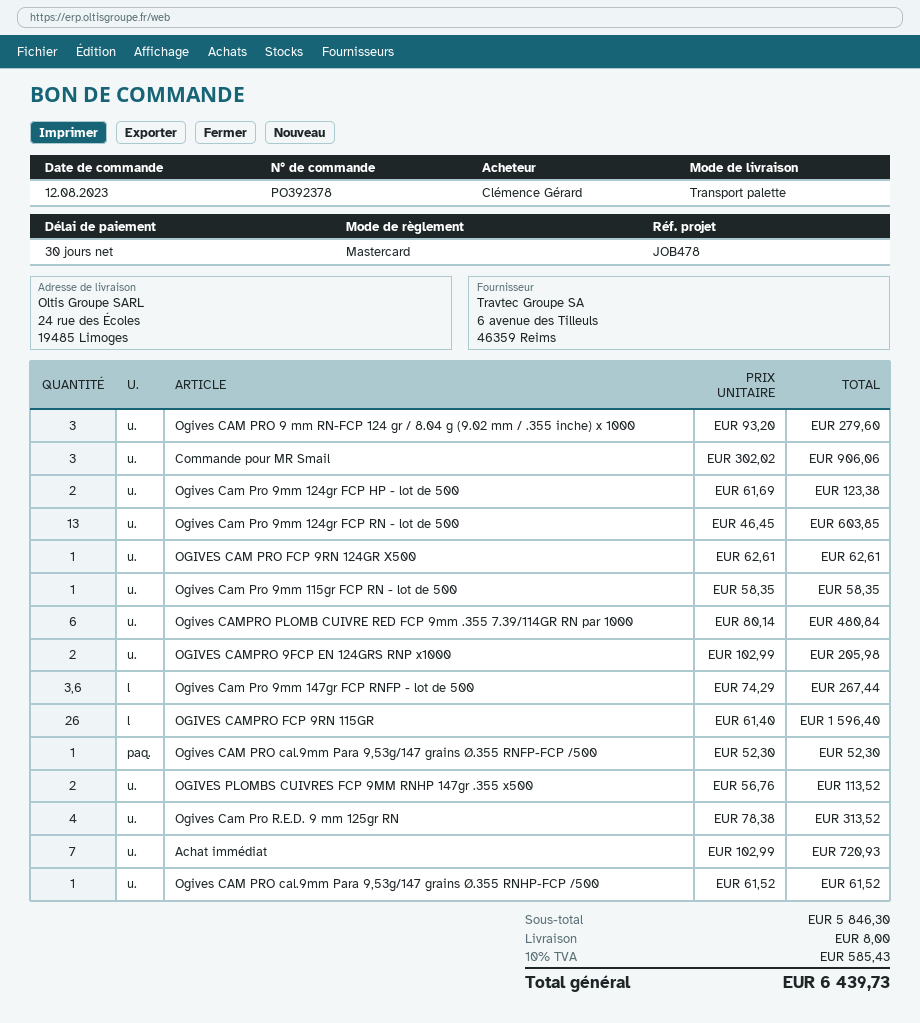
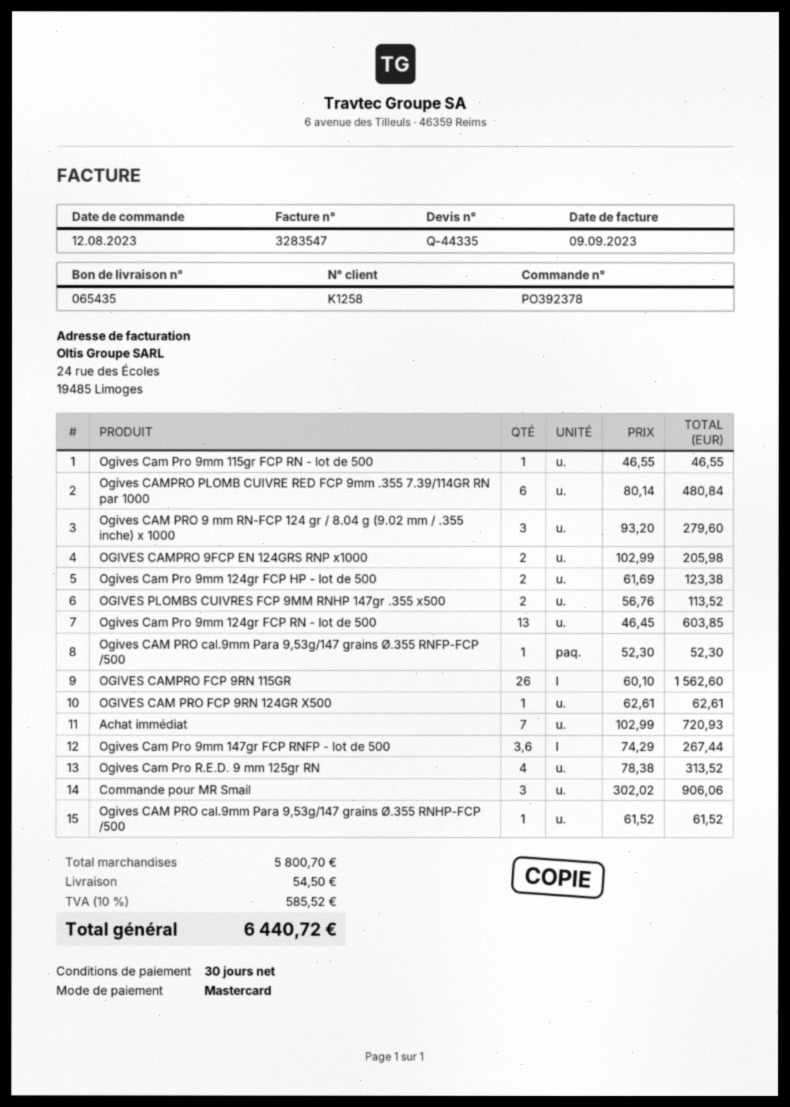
Ogives Cam Pro 9mm 115gr FCP RN - lot de 500: 1 x 58.35 = 58.35 -> 1 x 46.55 = 46.55
OGIVES CAMPRO FCP 9RN 115GR: 26 x 61.40 = 1596.40 -> 26 x 60.10 = 1562.60
subtotal: 5846.30 -> 5800.70
shipping: 8.00 -> 54.50
tax: 10% = 585.43 -> 10% = 585.52
total: 6439.73 -> 6440.72

